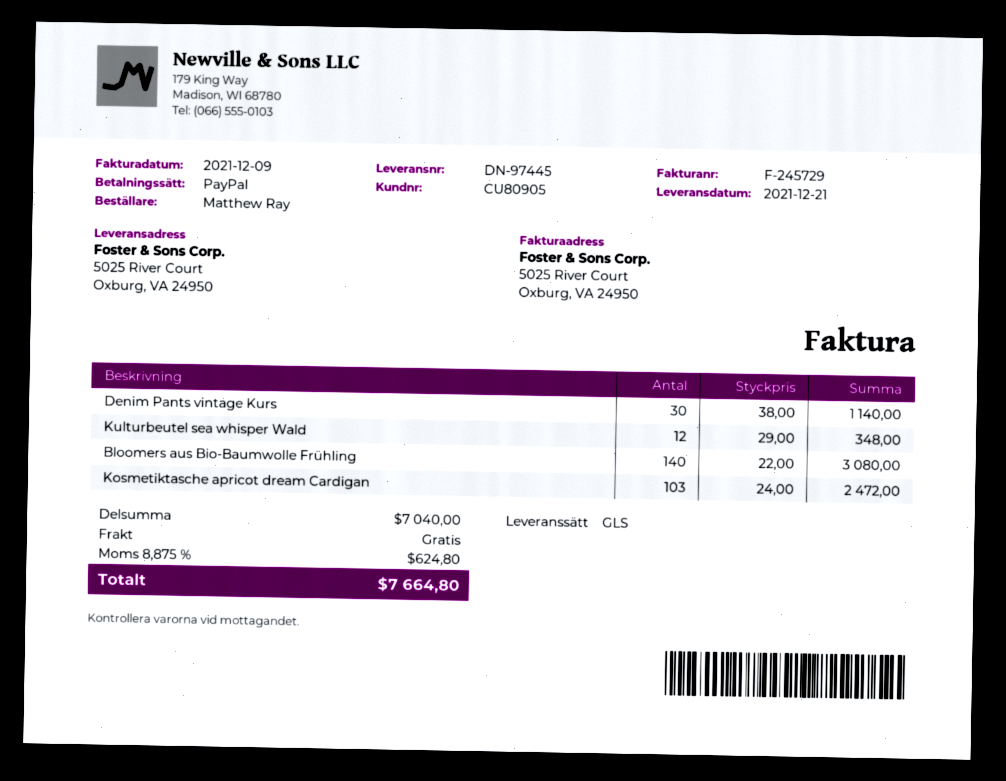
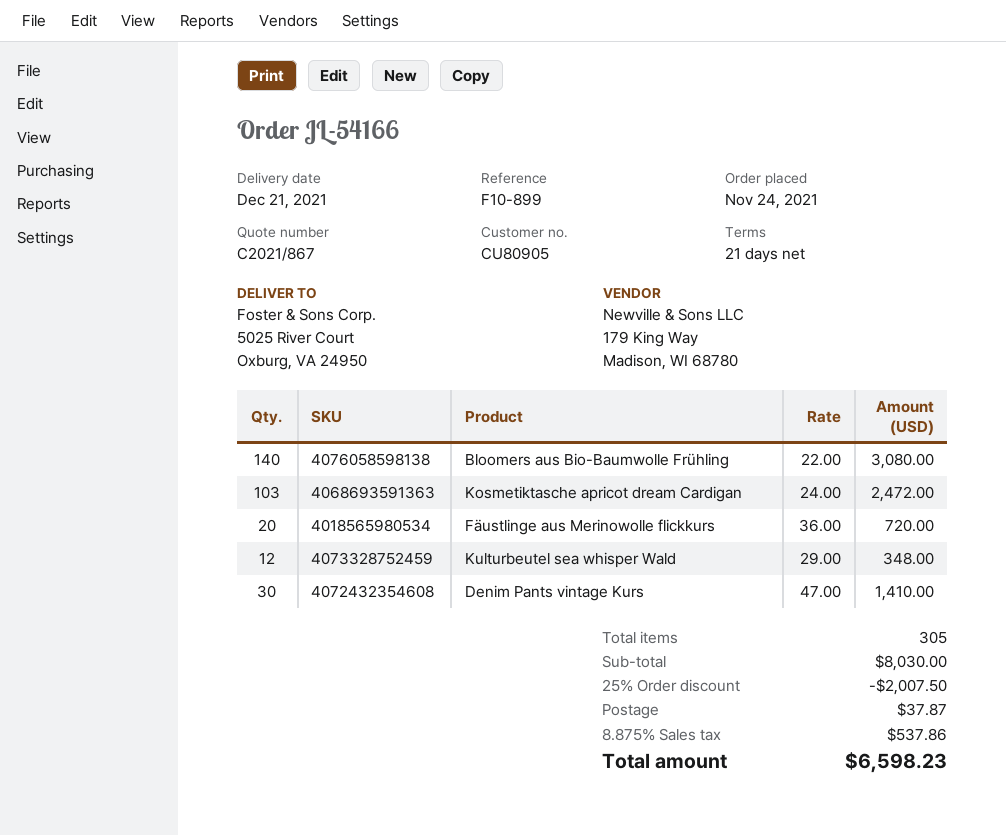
Denim Pants vintage Kurs: 30 x 38.00 = 1140.00 -> 30 x 47.00 = 1410.00
Fäustlinge aus Merinowolle flickkurs: none -> 20 x 36.00 = 720.00
subtotal: 7040.00 -> 8030.00
discount: none -> 25% = 2007.50
shipping: 0.00 -> 37.87
tax: 8.875% = 624.80 -> 8.875% = 537.86
total: 7664.80 -> 6598.23

